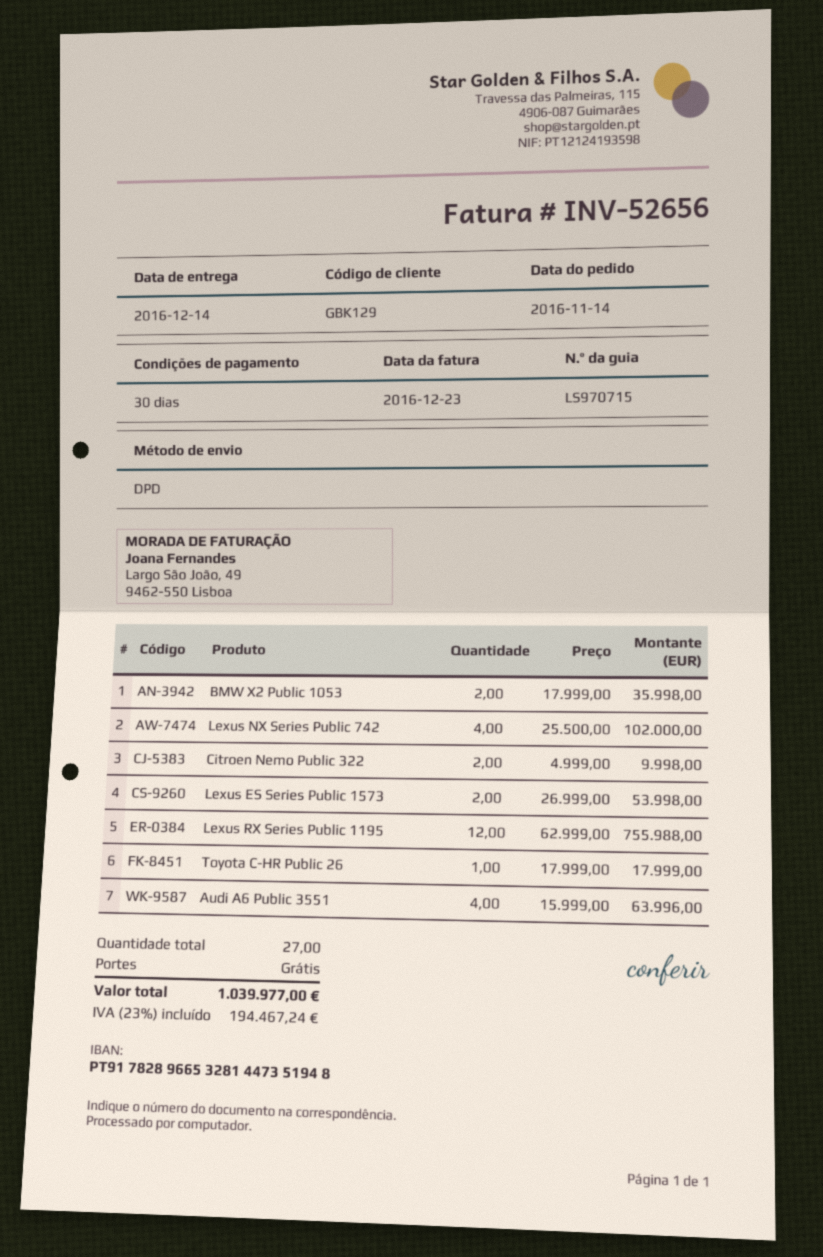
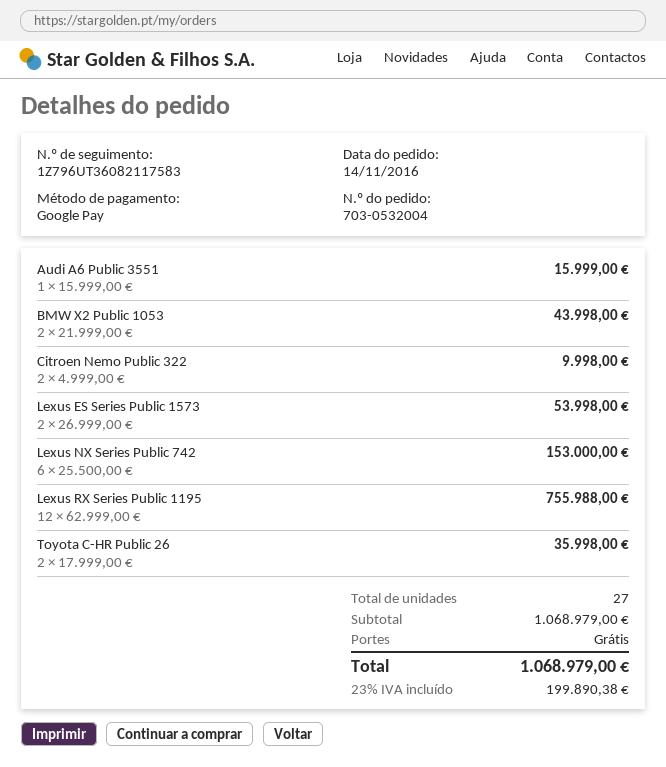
BMW X2 Public 1053: 2 x 17999.00 = 35998.00 -> 2 x 21999.00 = 43998.00
Lexus NX Series Public 742: 4 x 25500.00 = 102000.00 -> 6 x 25500.00 = 153000.00
Toyota C-HR Public 26: 1 x 17999.00 = 17999.00 -> 2 x 17999.00 = 35998.00
Audi A6 Public 3551: 4 x 15999.00 = 63996.00 -> 1 x 15999.00 = 15999.00
tax: 23% = 194467.24 -> 23% = 199890.38
total: 1039977.00 -> 1068979.00

